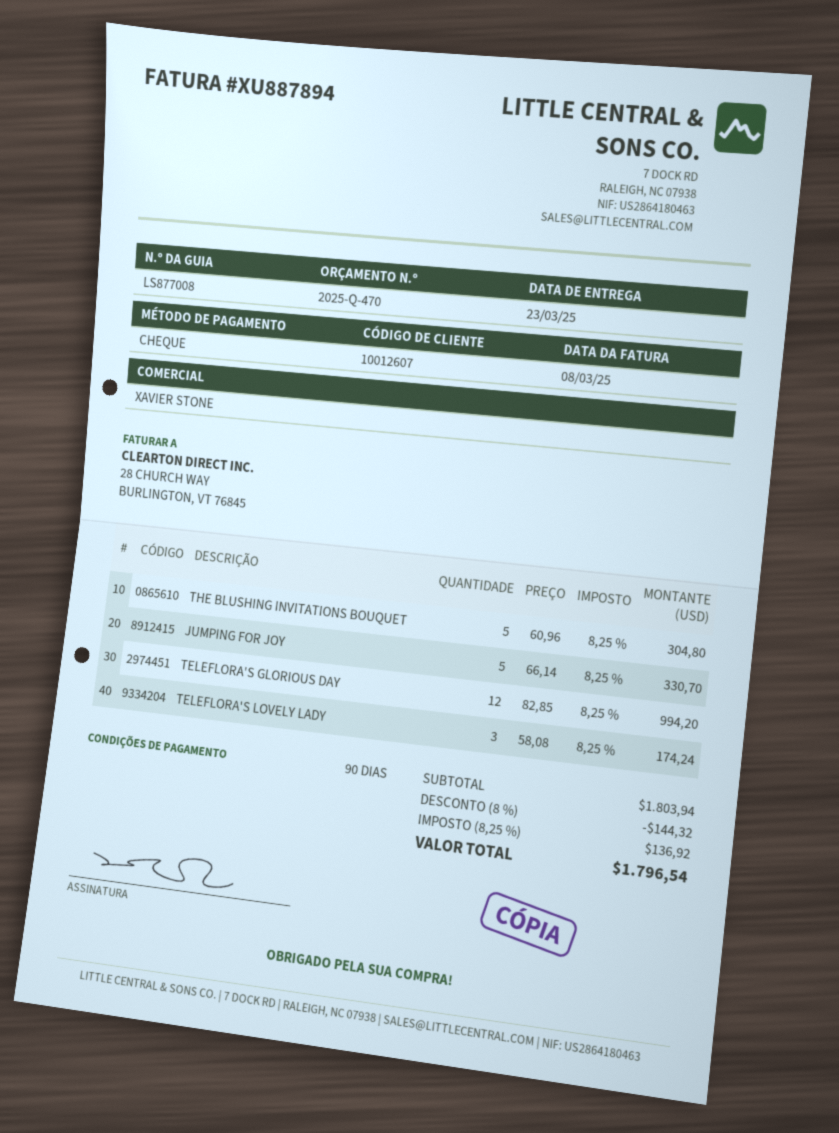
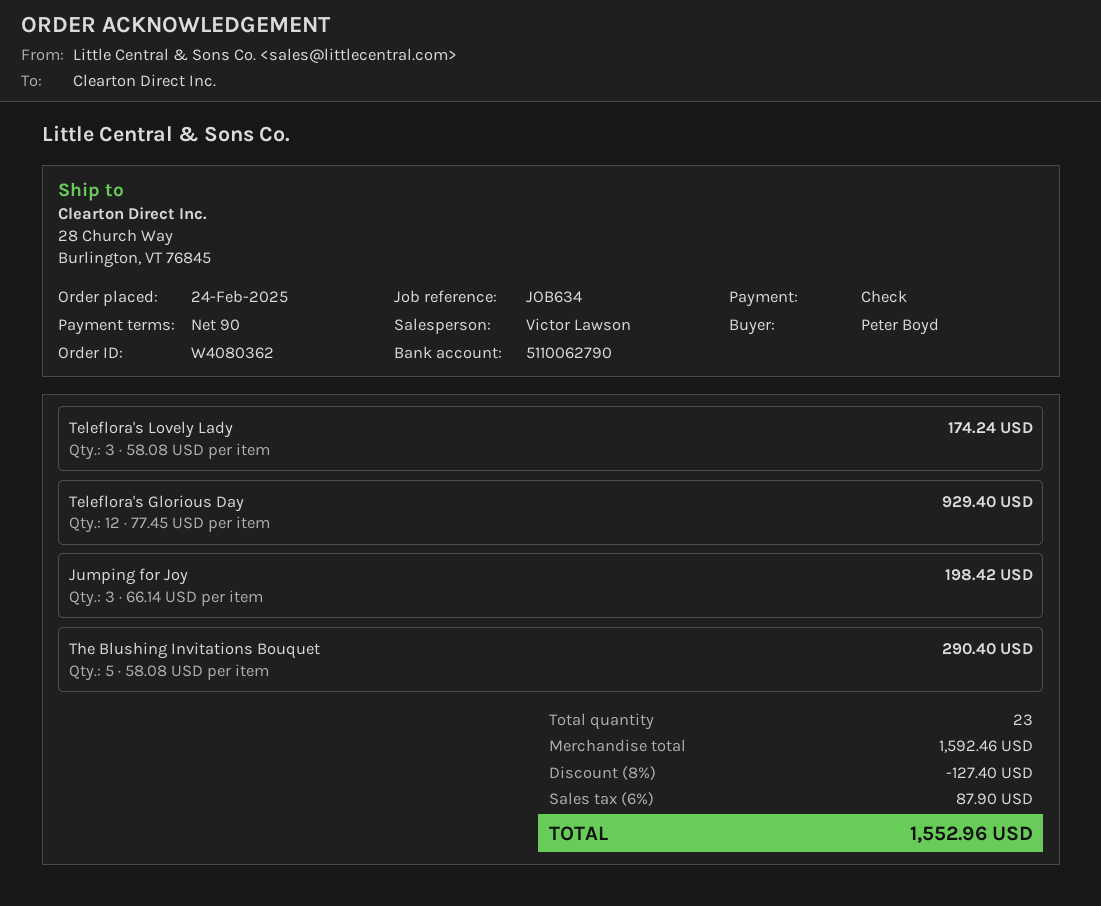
sales rep: XAVIER STONE -> Victor Lawson
THE BLUSHING INVITATIONS BOUQUET: 5 x 60.96 = 304.80 -> 5 x 58.08 = 290.40
JUMPING FOR JOY: 5 x 66.14 = 330.70 -> 3 x 66.14 = 198.42
TELEFLORA'S GLORIOUS DAY: 12 x 82.85 = 994.20 -> 12 x 77.45 = 929.40
subtotal: 1803.94 -> 1592.46
discount: 8% = 144.32 -> 8% = 127.40
tax: 8.25% = 136.92 -> 6% = 87.90
total: 1796.54 -> 1552.96

